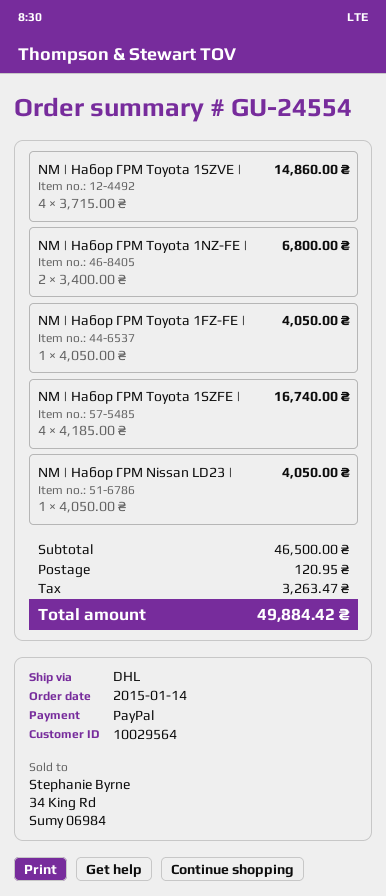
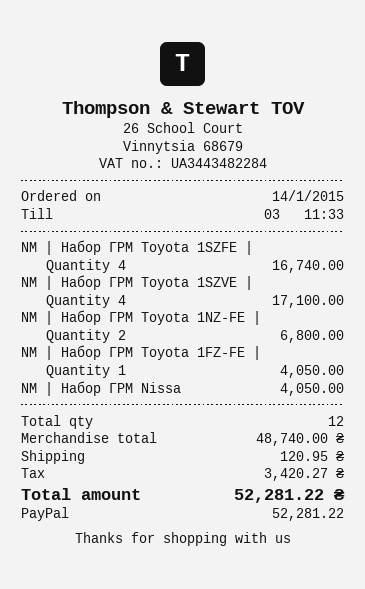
NM | Набор ГРМ Toyota 1SZVE |: 4 for 14860.00 -> 4 for 17100.00
subtotal: 46500.00 -> 48740.00
tax: 3263.47 -> 3420.27
total: 49884.42 -> 52281.22

